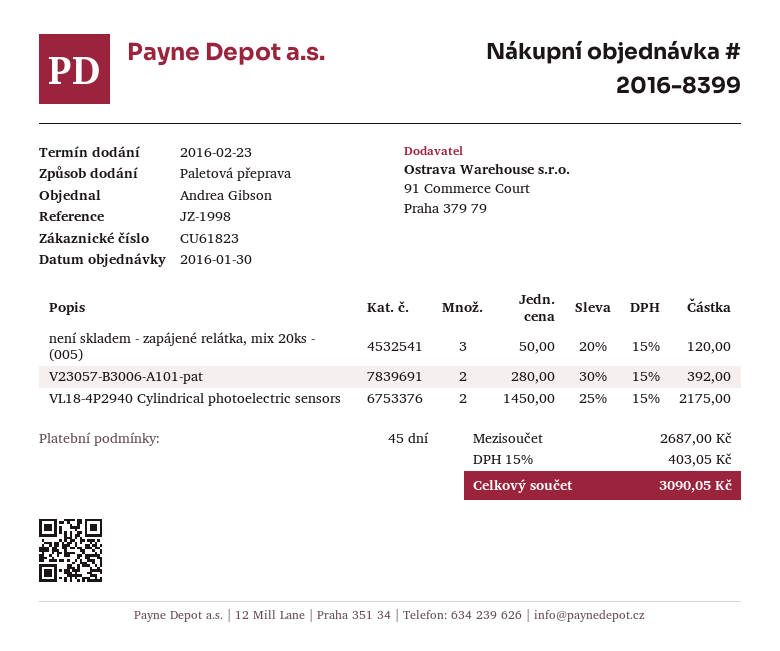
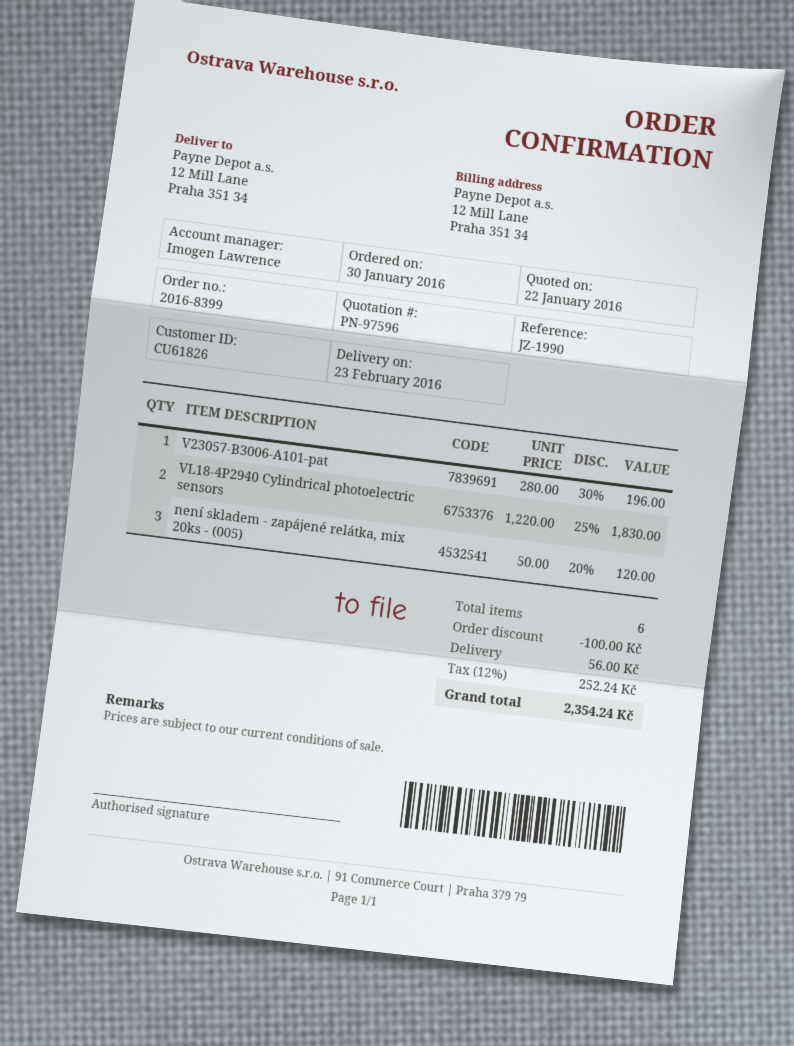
customer number: CU61823 -> CU61826
reference: JZ-1998 -> JZ-1990
V23057-B3006-A101-pat: 2 x 280.00 - 30% = 392.00 -> 1 x 280.00 - 30% = 196.00
VL18-4P2940 Cylindrical photoelectric sensors: 2 x 1450.00 - 25% = 2175.00 -> 2 x 1220.00 - 25% = 1830.00
discount: none -> 100.00
shipping: none -> 56.00
tax: 15% = 403.05 -> 12% = 252.24
total: 3090.05 -> 2354.24

